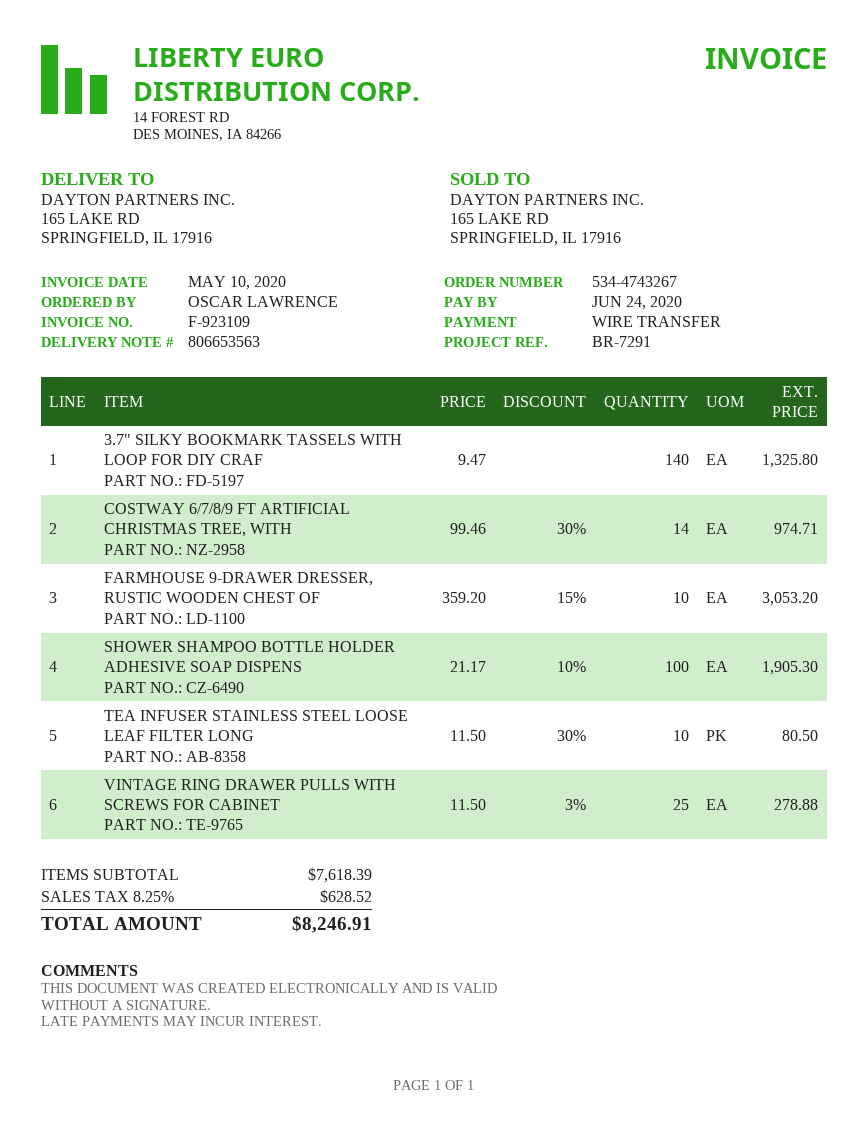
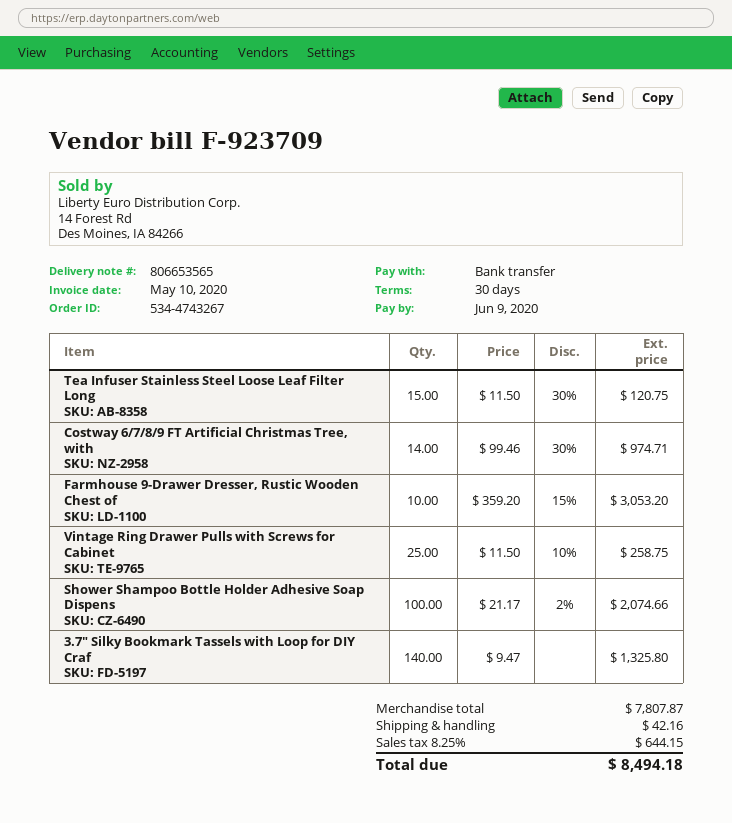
delivery note number: 806653563 -> 806653565
invoice number: F-923109 -> F-923709
due date: 2020-06-24 -> 2020-06-09
SHOWER SHAMPOO BOTTLE HOLDER ADHESIVE SOAP DISPENS: 100 x 21.17 - 10% = 1905.30 -> 100 x 21.17 - 2% = 2074.66
TEA INFUSER STAINLESS STEEL LOOSE LEAF FILTER LONG: 10 x 11.50 - 30% = 80.50 -> 15 x 11.50 - 30% = 120.75
VINTAGE RING DRAWER PULLS WITH SCREWS FOR CABINET: 25 x 11.50 - 3% = 278.88 -> 25 x 11.50 - 10% = 258.75
subtotal: 7618.39 -> 7807.87
shipping: none -> 42.16
tax: 8.25% = 628.52 -> 8.25% = 644.15
total: 8246.91 -> 8494.18

